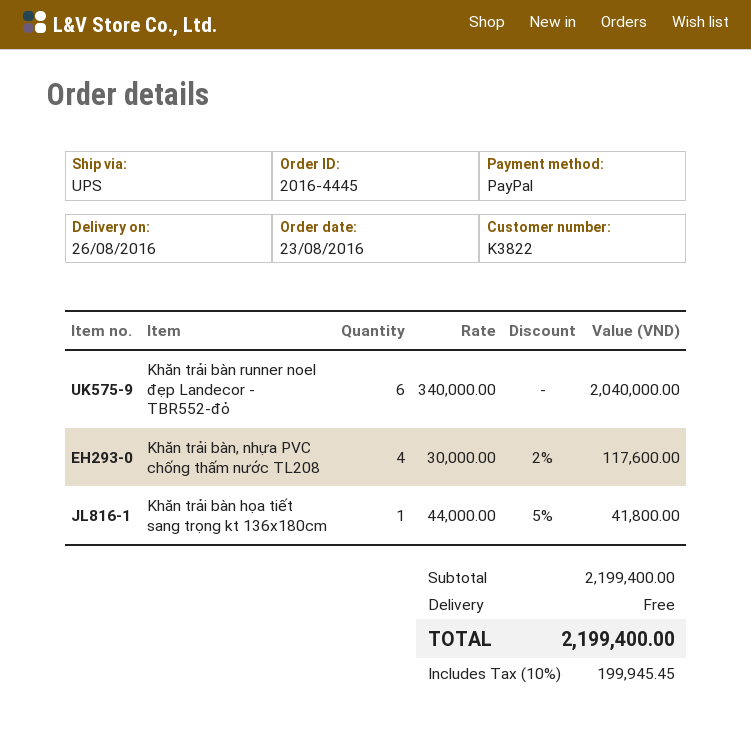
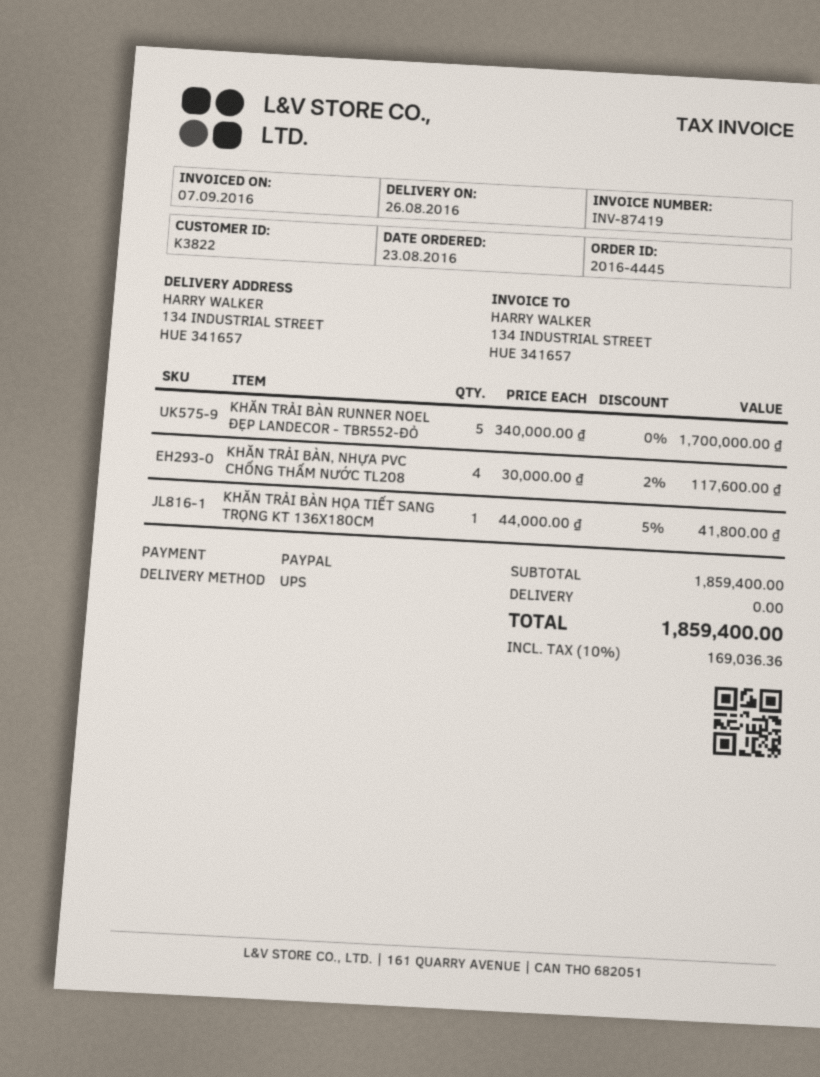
Khăn trải bàn runner noel đẹp Landecor - TBR552-đỏ: 6 x 340000.00 = 2040000.00 -> 5 x 340000.00 = 1700000.00
subtotal: 2199400.00 -> 1859400.00
tax: 10% = 199945.45 -> 10% = 169036.36
total: 2199400.00 -> 1859400.00

